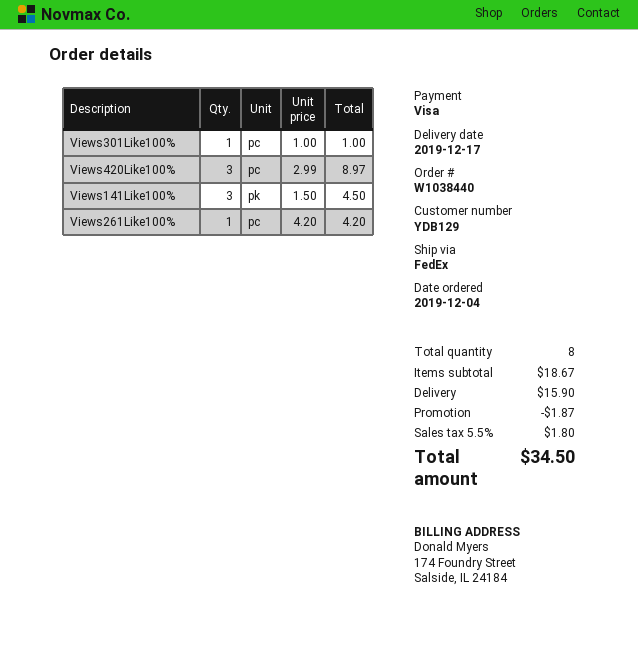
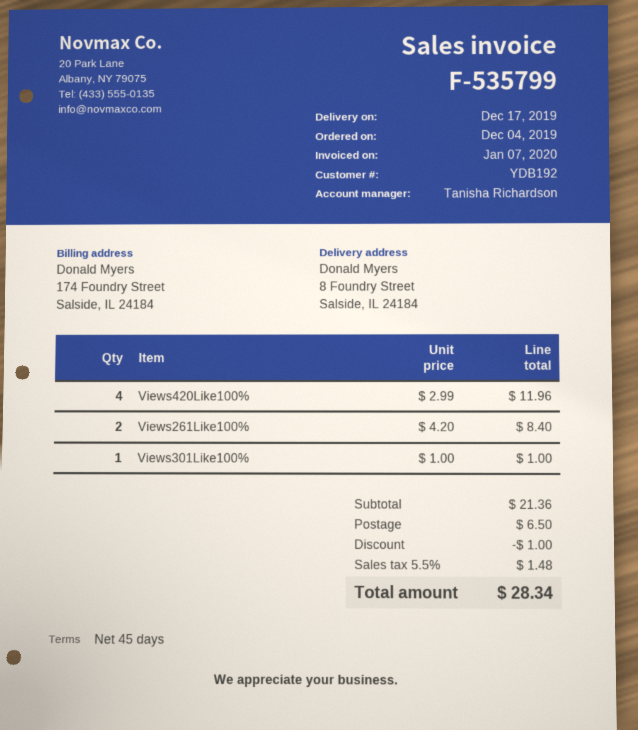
customer number: YDB129 -> YDB192
Views420Like100%: 3 x 2.99 = 8.97 -> 4 x 2.99 = 11.96
Views141Like100%: 3 x 1.50 = 4.50 -> none
Views261Like100%: 1 x 4.20 = 4.20 -> 2 x 4.20 = 8.40
subtotal: 18.67 -> 21.36
discount: 1.87 -> 1.00
shipping: 15.90 -> 6.50
tax: 5.5% = 1.80 -> 5.5% = 1.48
total: 34.50 -> 28.34

